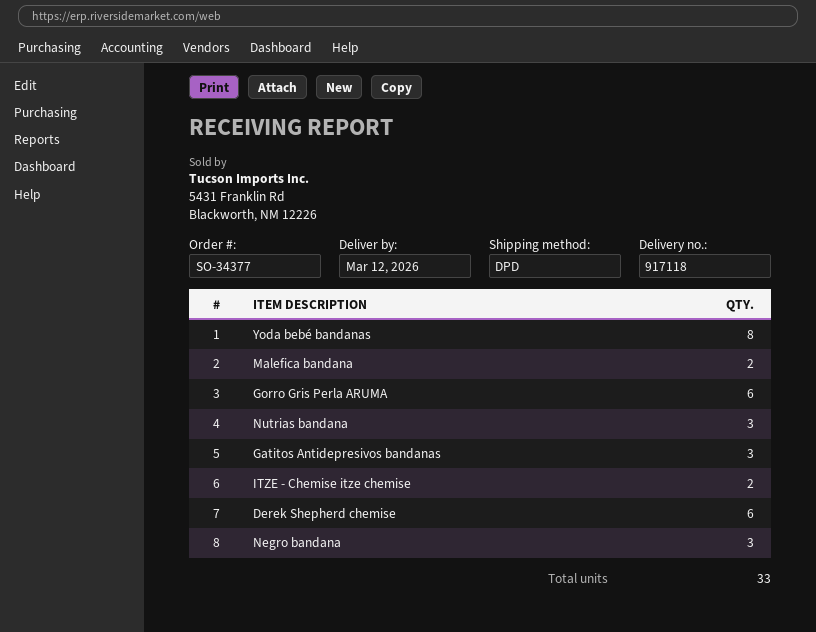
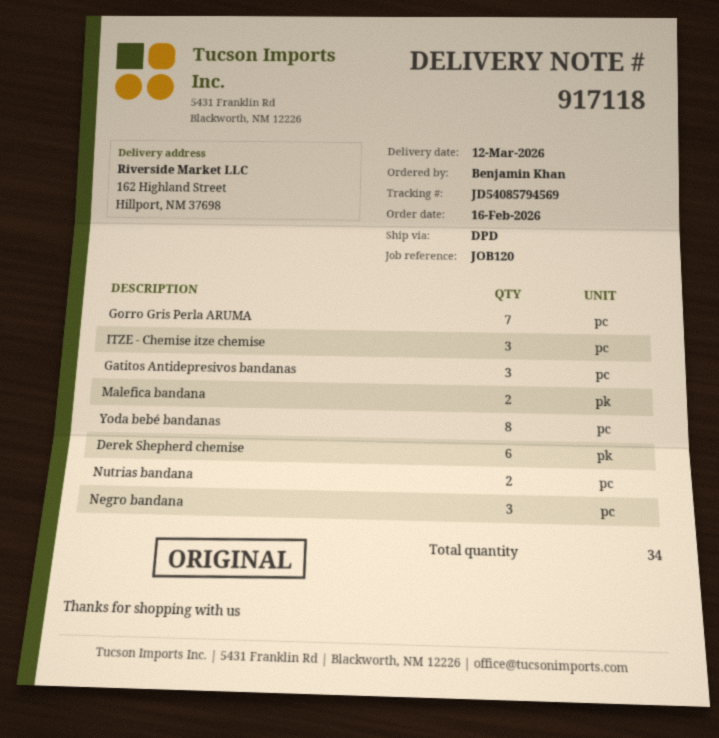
Gorro Gris Perla ARUMA: 6 -> 7
Nutrias bandana: 3 -> 2
ITZE - Chemise itze chemise: 2 -> 3
total quantity: 33 -> 34

